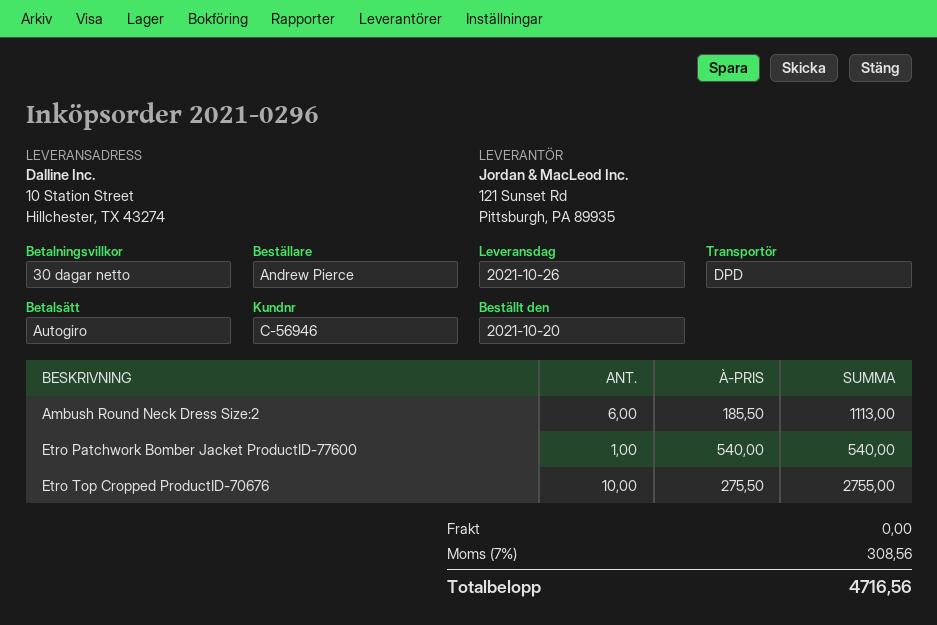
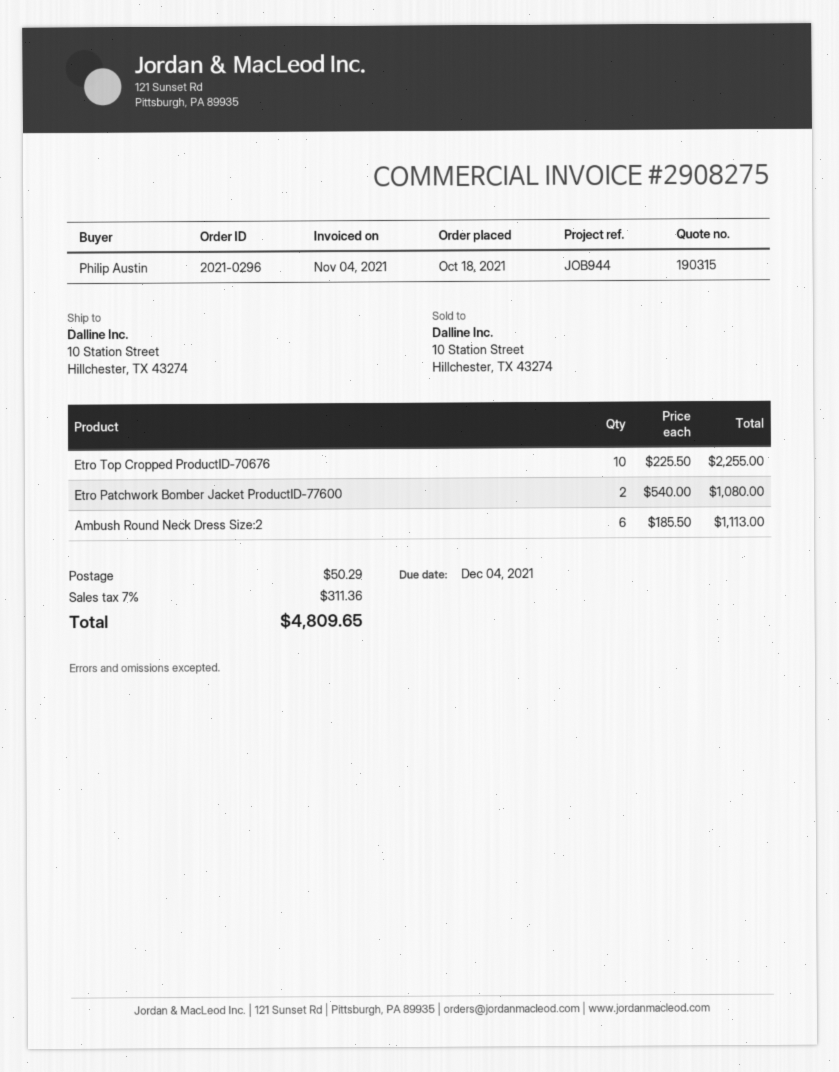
order date: 2021-10-20 -> 2021-10-18
ordered by: Andrew Pierce -> Philip Austin
Etro Patchwork Bomber Jacket ProductID-77600: 1 x 540.00 = 540.00 -> 2 x 540.00 = 1080.00
Etro Top Cropped ProductID-70676: 10 x 275.50 = 2755.00 -> 10 x 225.50 = 2255.00
shipping: 0.00 -> 50.29
tax: 7% = 308.56 -> 7% = 311.36
total: 4716.56 -> 4809.65

